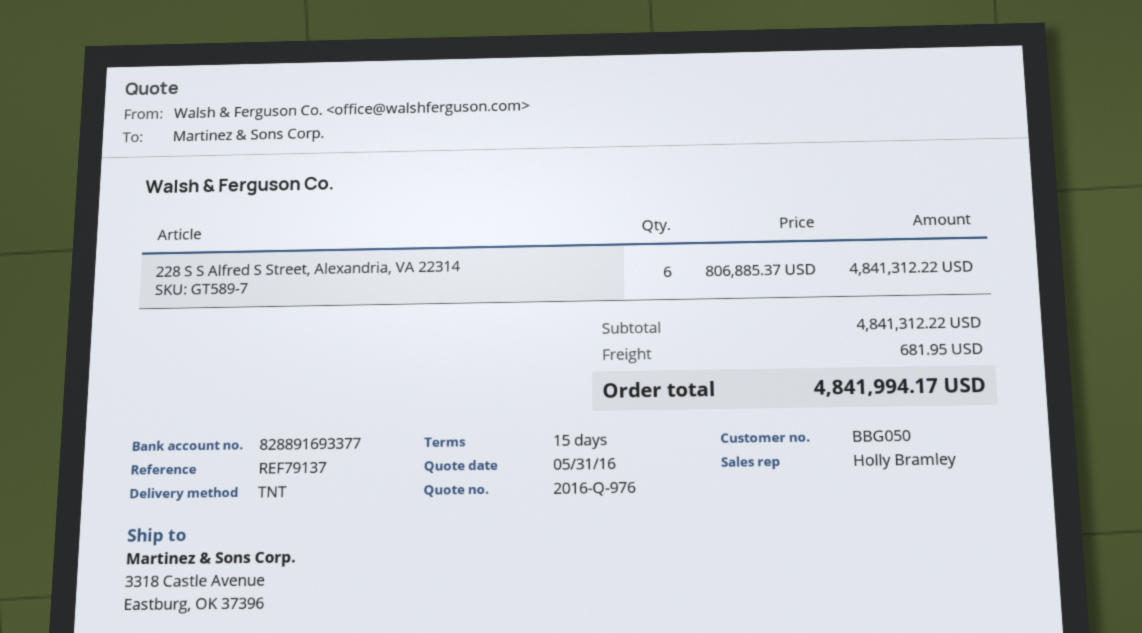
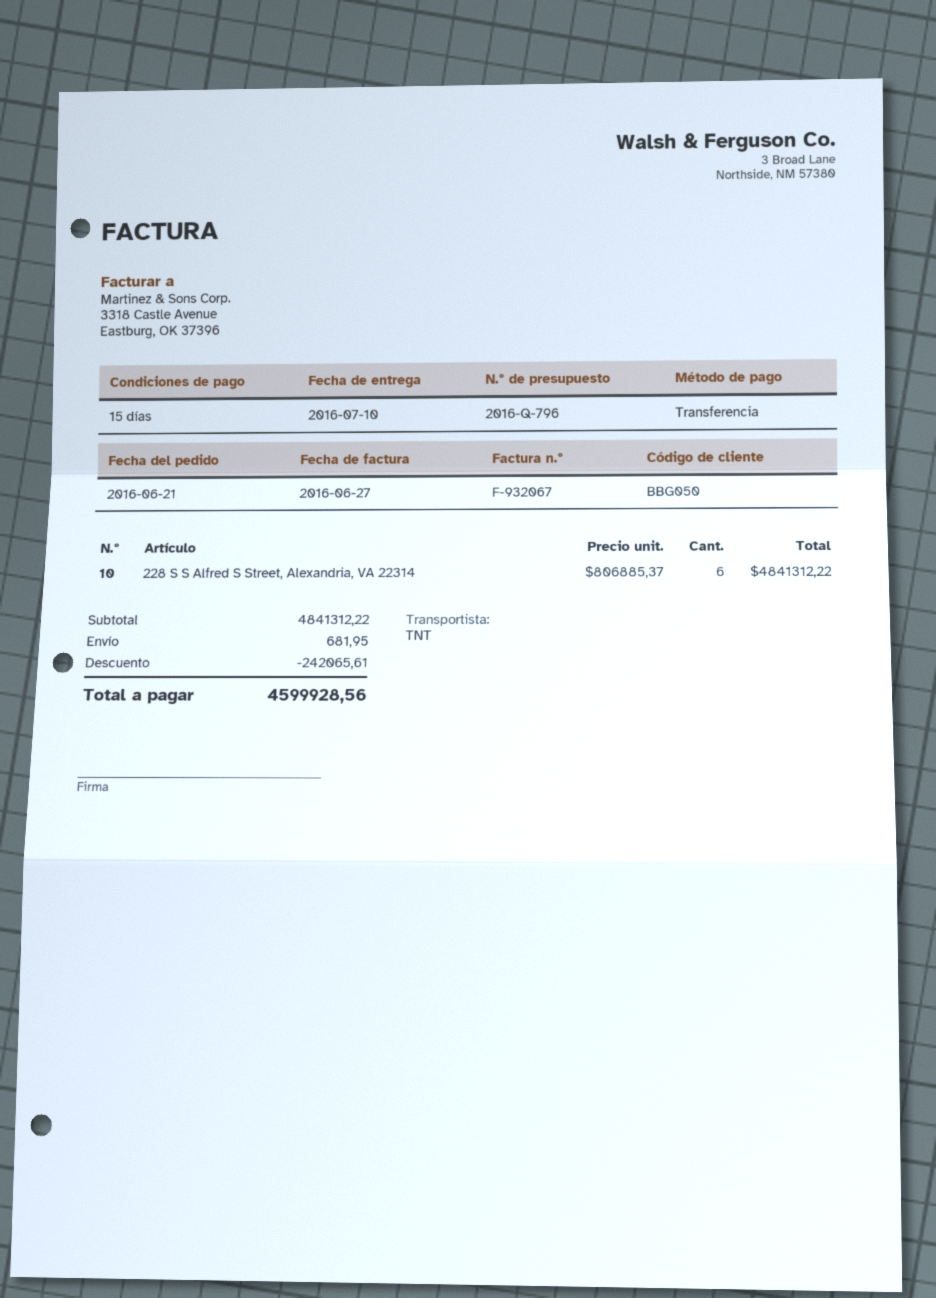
quote number: 2016-Q-976 -> 2016-Q-796
discount: none -> 242065.61
total: 4841994.17 -> 4599928.56

